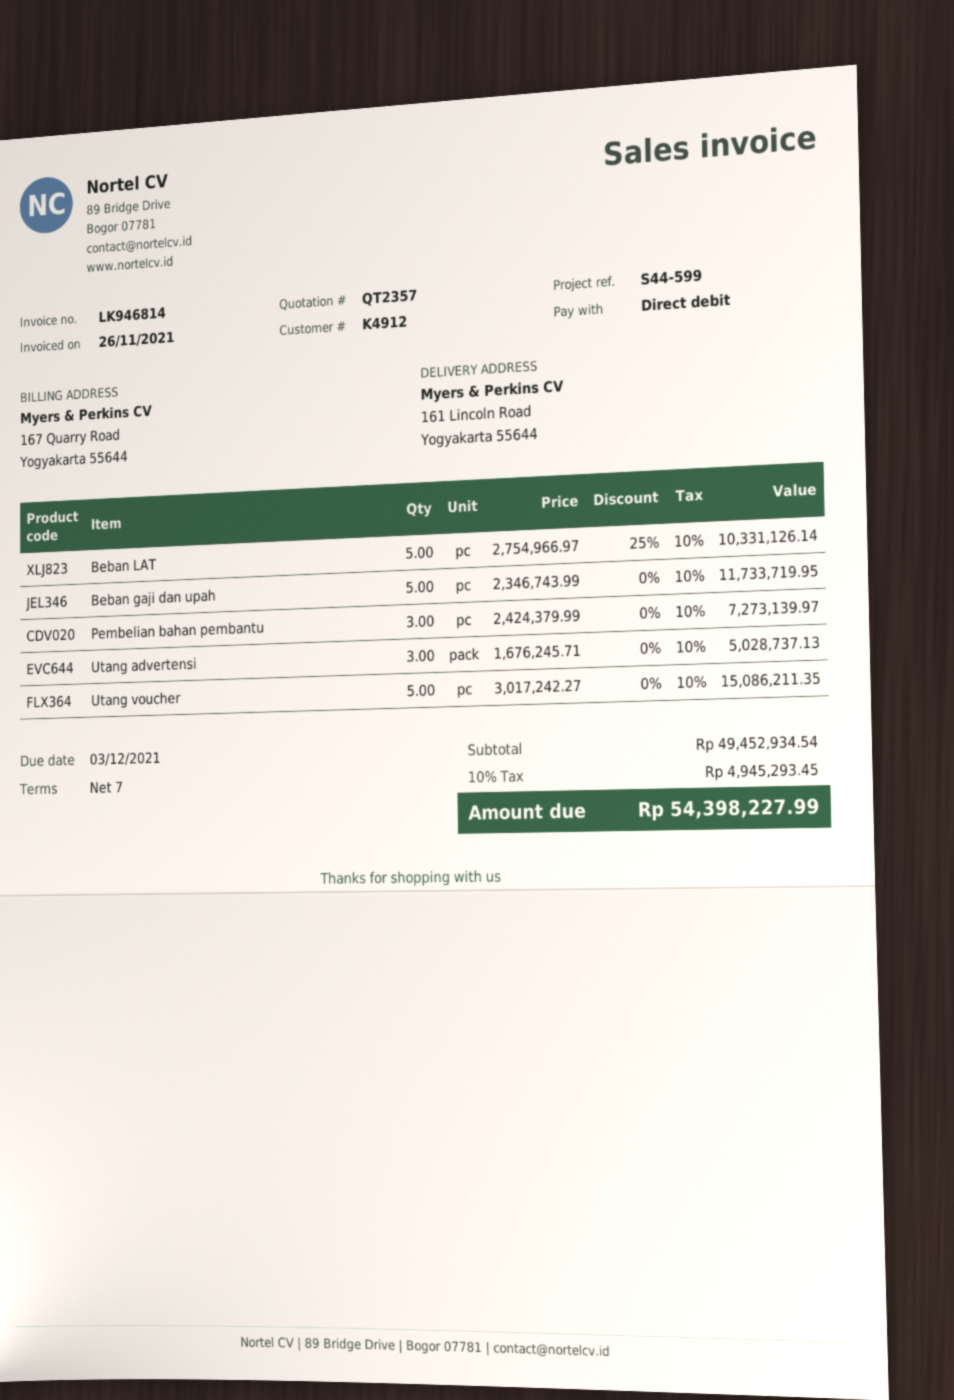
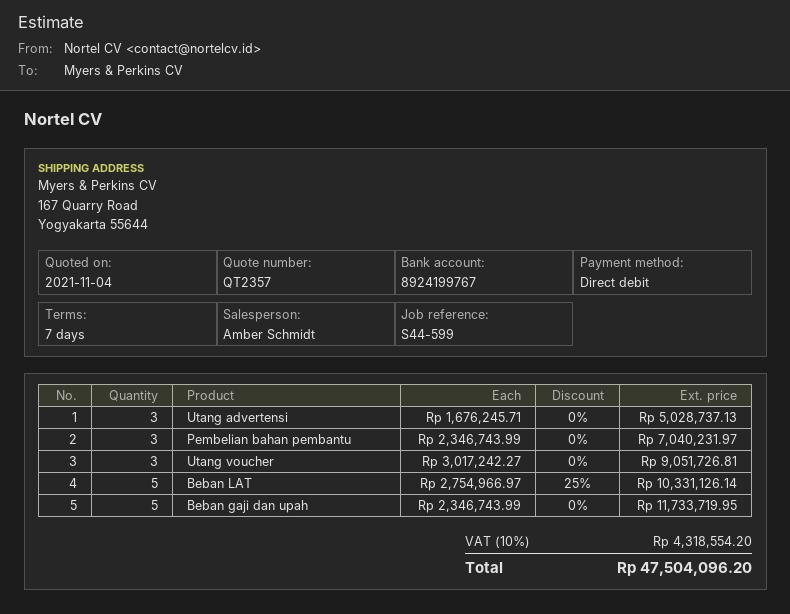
ship to: 161 Lincoln Road, Yogyakarta 55644 -> 167 Quarry Road, Yogyakarta 55644
Pembelian bahan pembantu: 3 x 2424379.99 = 7273139.97 -> 3 x 2346743.99 = 7040231.97
Utang voucher: 5 x 3017242.27 = 15086211.35 -> 3 x 3017242.27 = 9051726.81
tax: 10% = 4945293.45 -> 10% = 4318554.20
total: 54398227.99 -> 47504096.20

